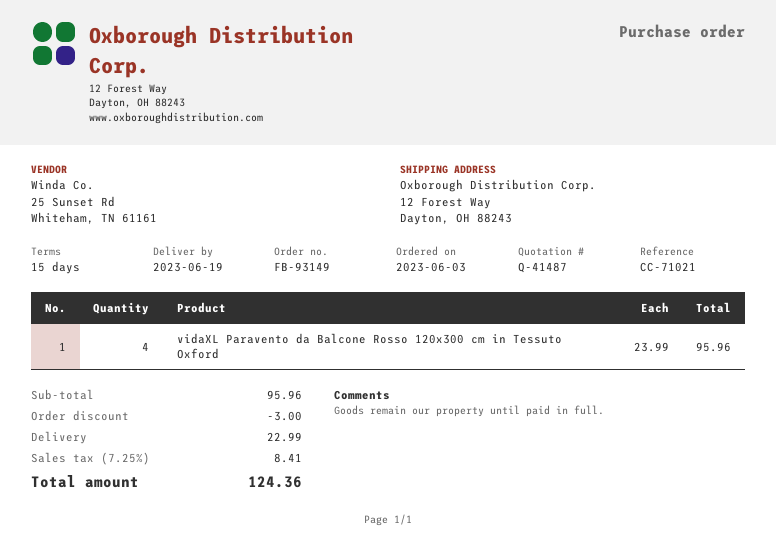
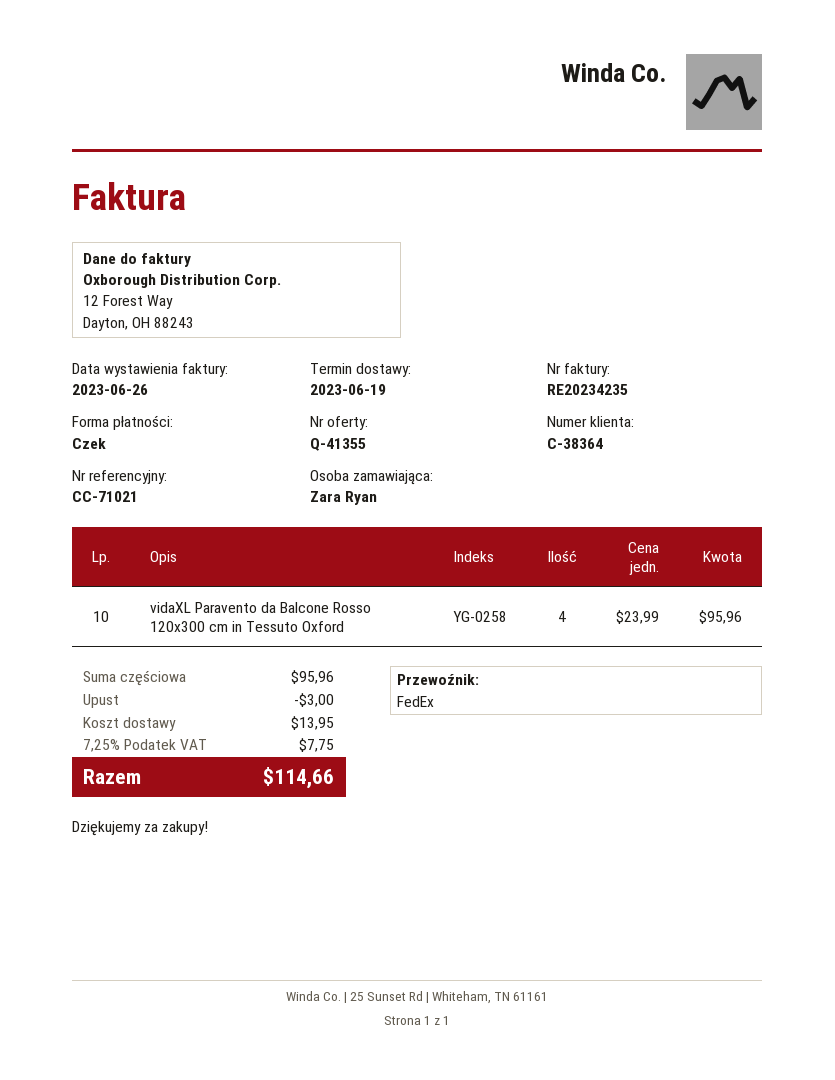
quote number: Q-41487 -> Q-41355
shipping: 22.99 -> 13.95
tax: 7.25% = 8.41 -> 7.25% = 7.75
total: 124.36 -> 114.66

